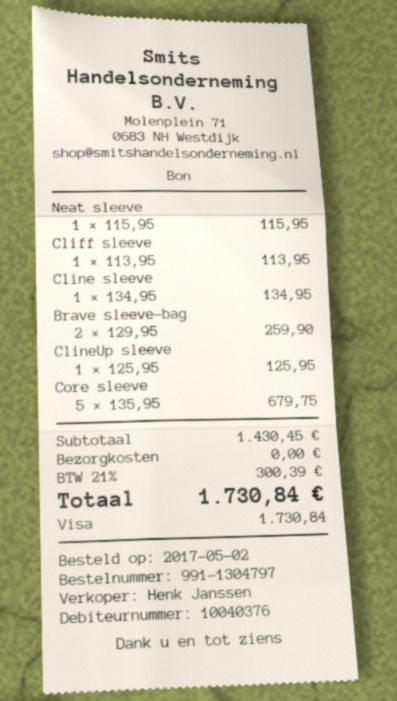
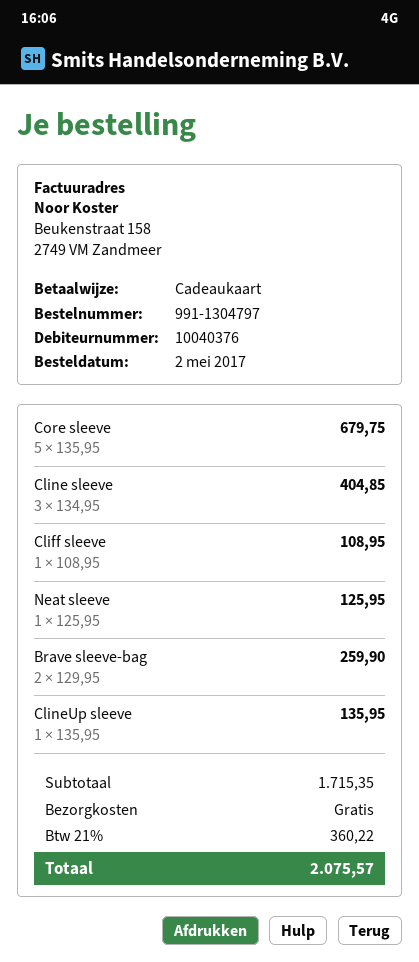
payment method: Visa -> gift card
Neat sleeve: 1 x 115.95 = 115.95 -> 1 x 125.95 = 125.95
Cliff sleeve: 1 x 113.95 = 113.95 -> 1 x 108.95 = 108.95
Cline sleeve: 1 x 134.95 = 134.95 -> 3 x 134.95 = 404.85
ClineUp sleeve: 1 x 125.95 = 125.95 -> 1 x 135.95 = 135.95
subtotal: 1430.45 -> 1715.35
tax: 21% = 300.39 -> 21% = 360.22
total: 1730.84 -> 2075.57

